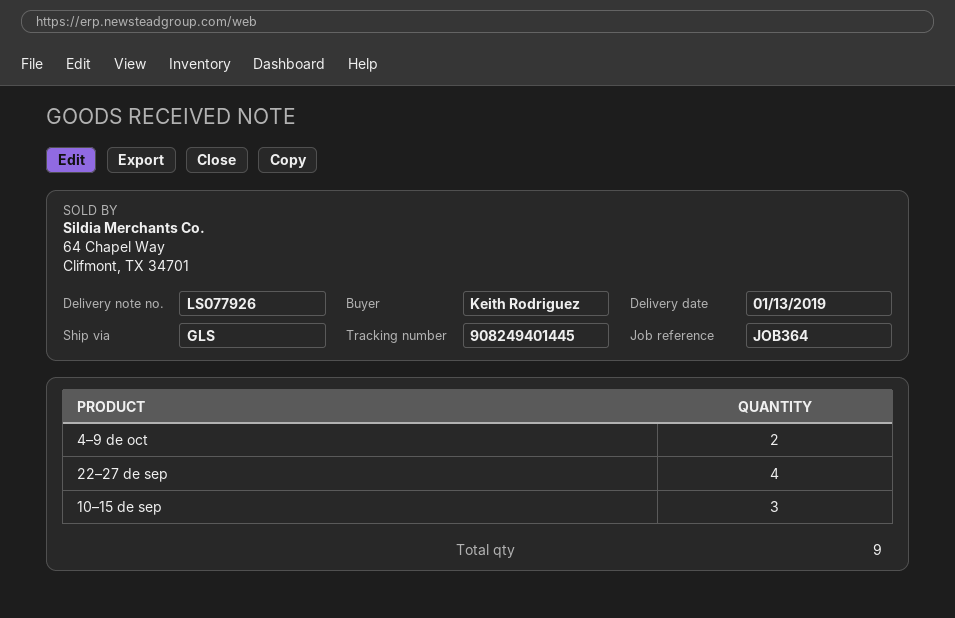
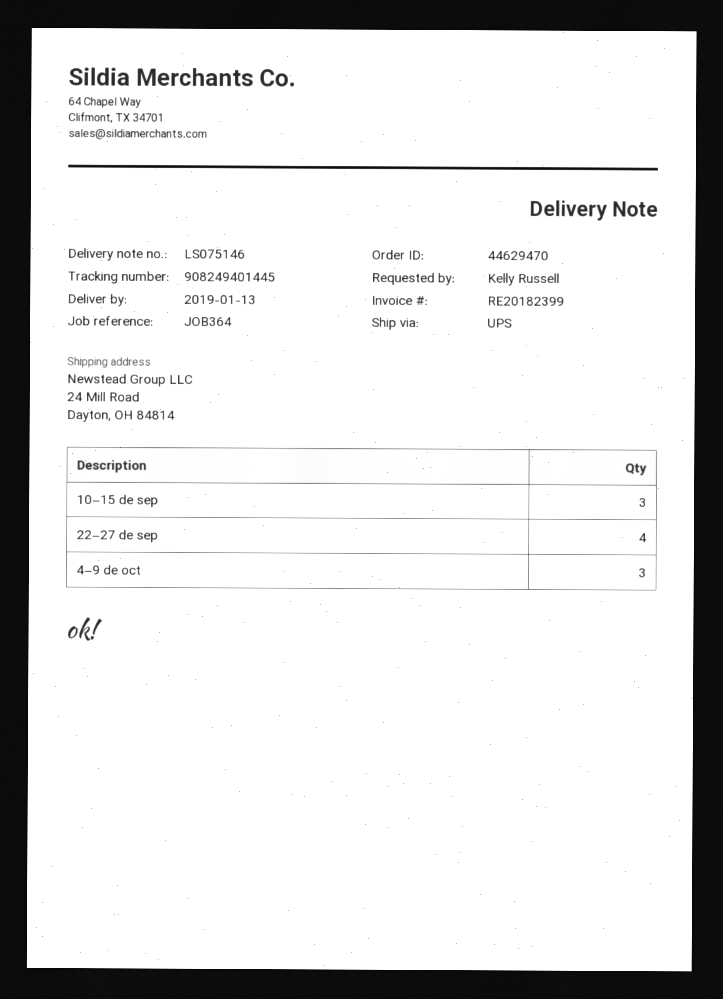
delivery note number: LS077926 -> LS075146
ordered by: Keith Rodriguez -> Kelly Russell
shipping method: GLS -> UPS
4–9 de oct: 2 -> 3

